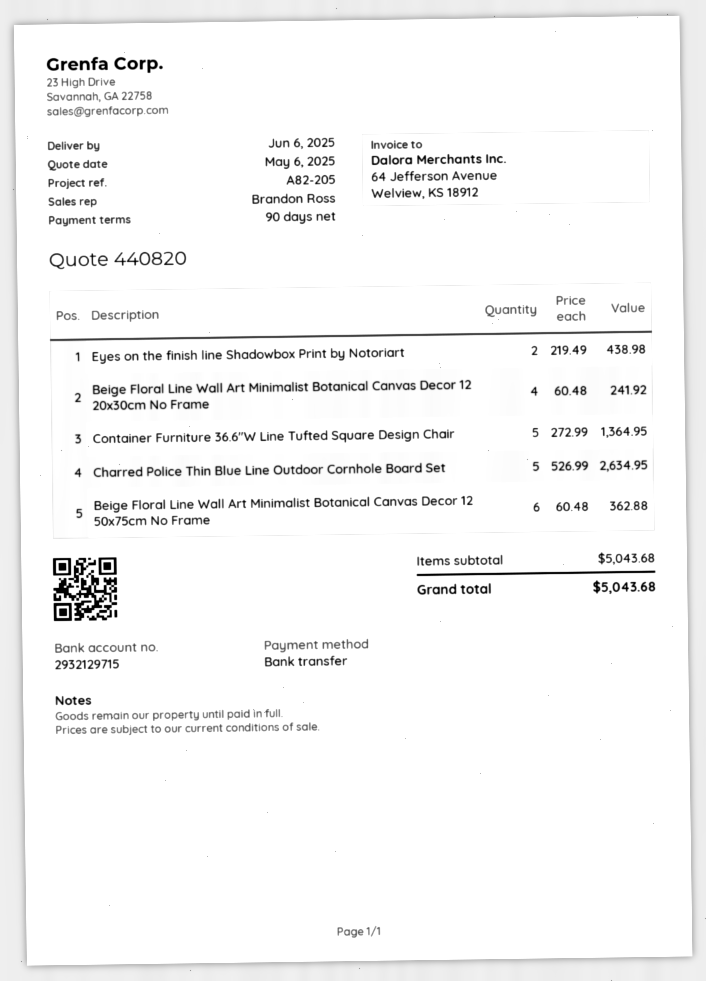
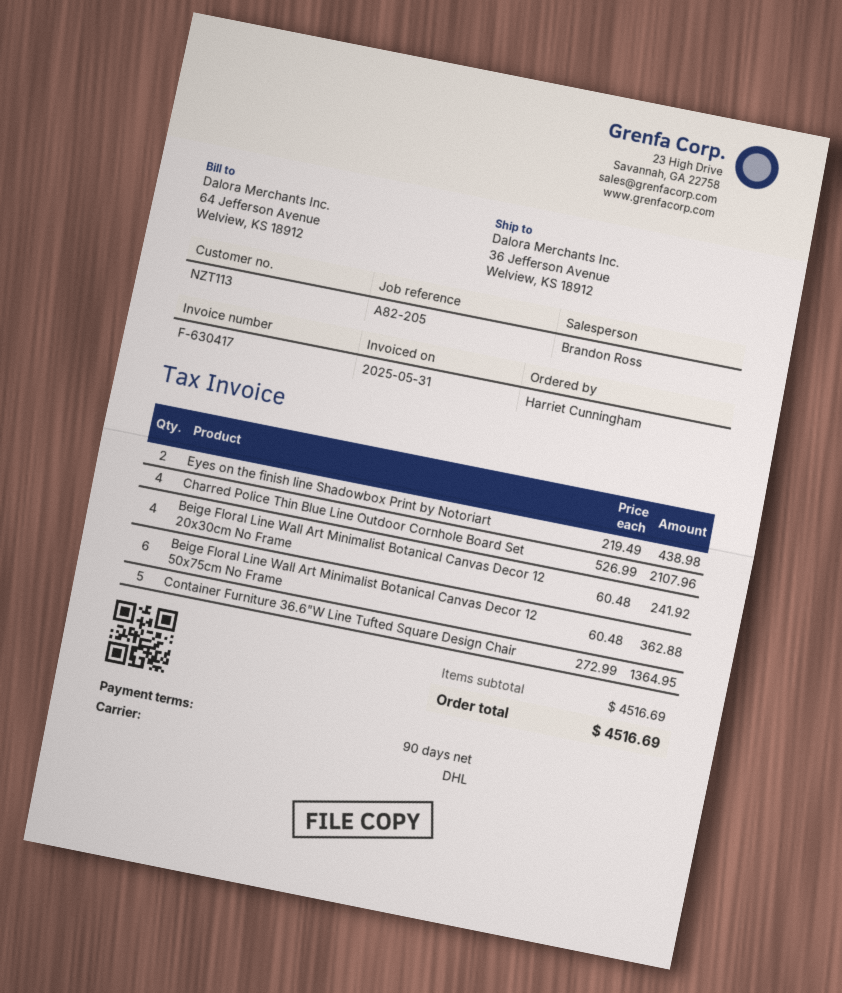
Charred Police Thin Blue Line Outdoor Cornhole Board Set: 5 x 526.99 = 2634.95 -> 4 x 526.99 = 2107.96
subtotal: 5043.68 -> 4516.69
total: 5043.68 -> 4516.69

